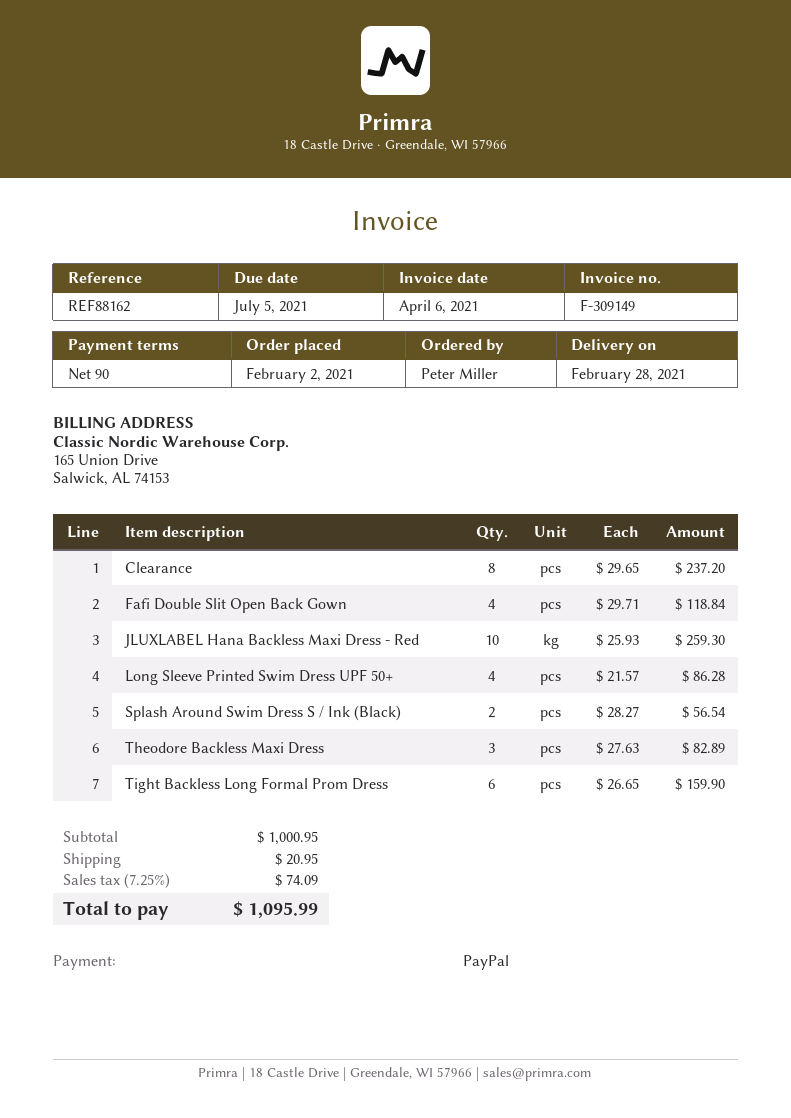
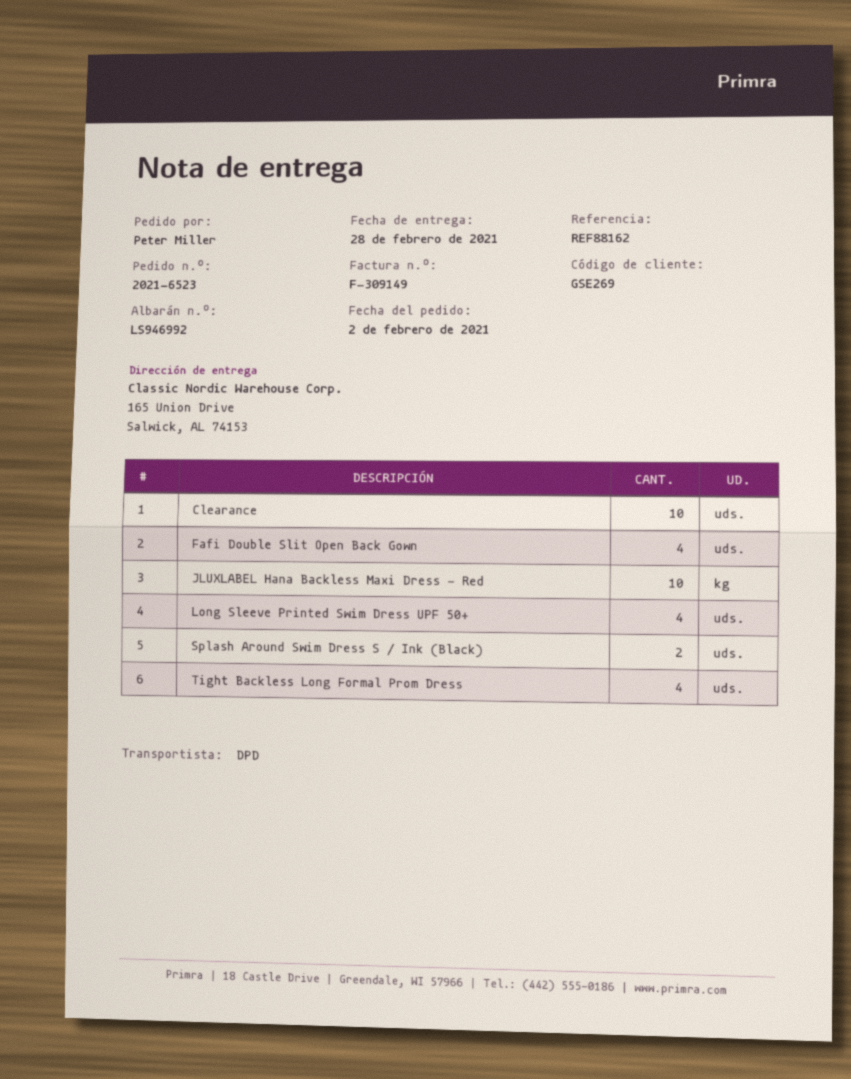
Clearance: 8 -> 10
Theodore Backless Maxi Dress: 3 -> none
Tight Backless Long Formal Prom Dress: 6 -> 4

